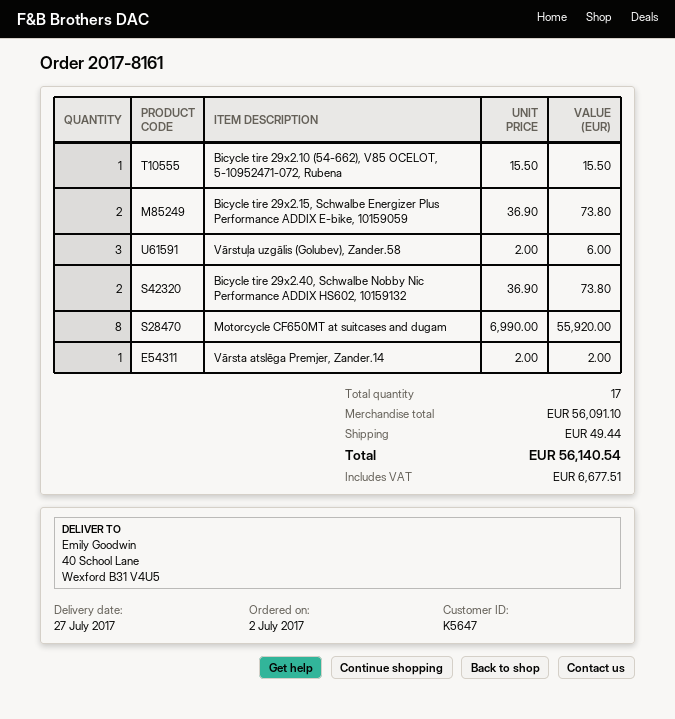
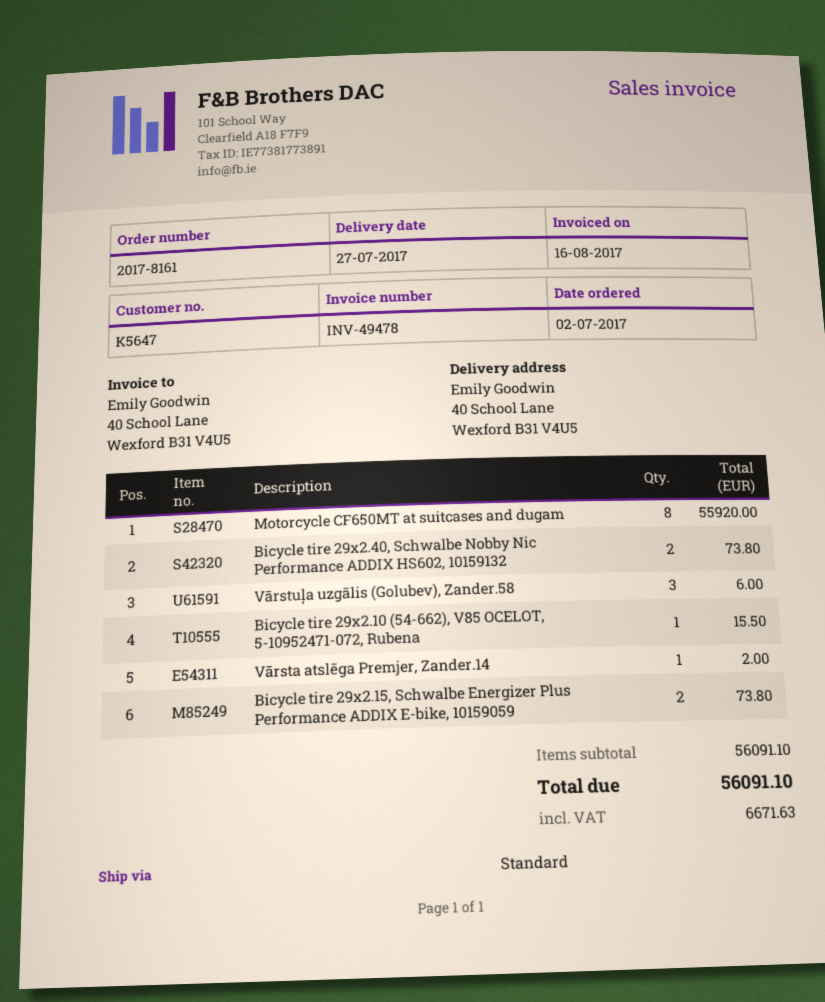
shipping: 49.44 -> none
tax: 6677.51 -> 6671.63
total: 56140.54 -> 56091.10

